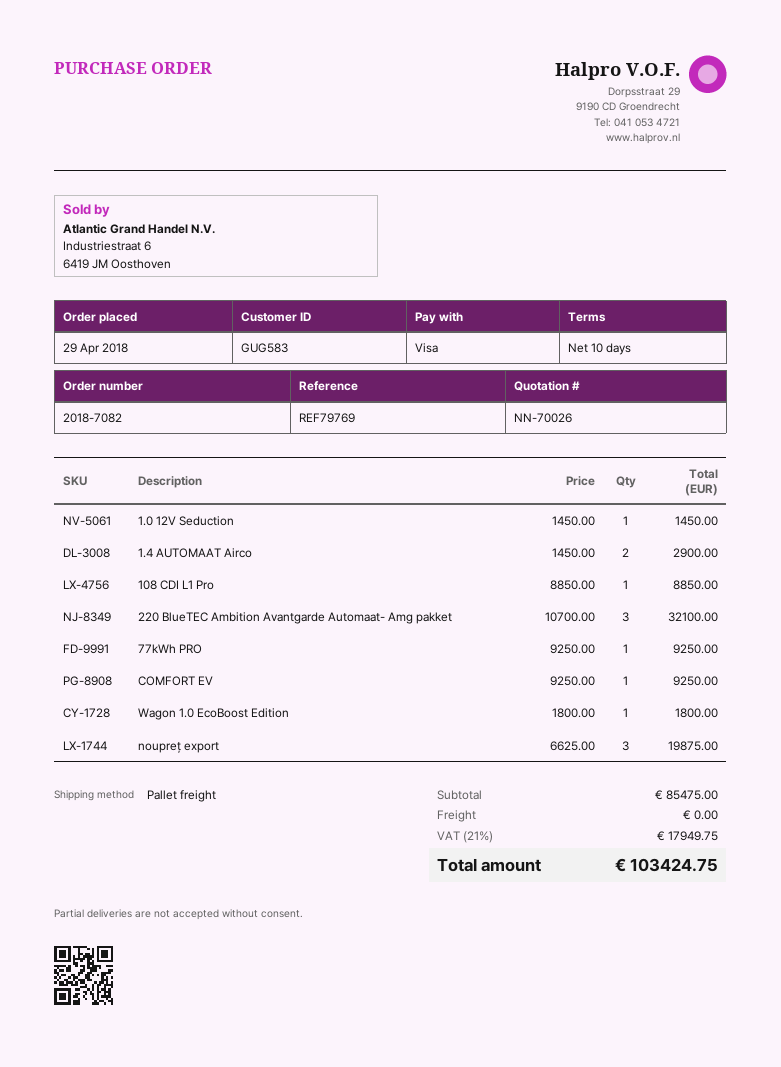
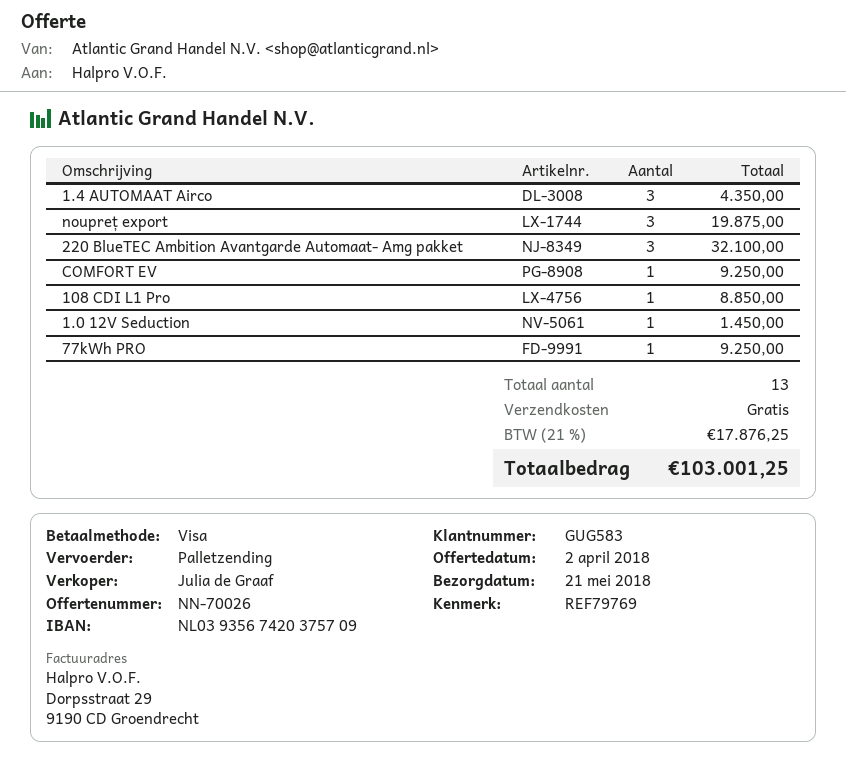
1.4 AUTOMAAT Airco: 2 for 2900.00 -> 3 for 4350.00
Wagon 1.0 EcoBoost Edition: 1 for 1800.00 -> none
tax: 21% = 17949.75 -> 21% = 17876.25
total: 103424.75 -> 103001.25

